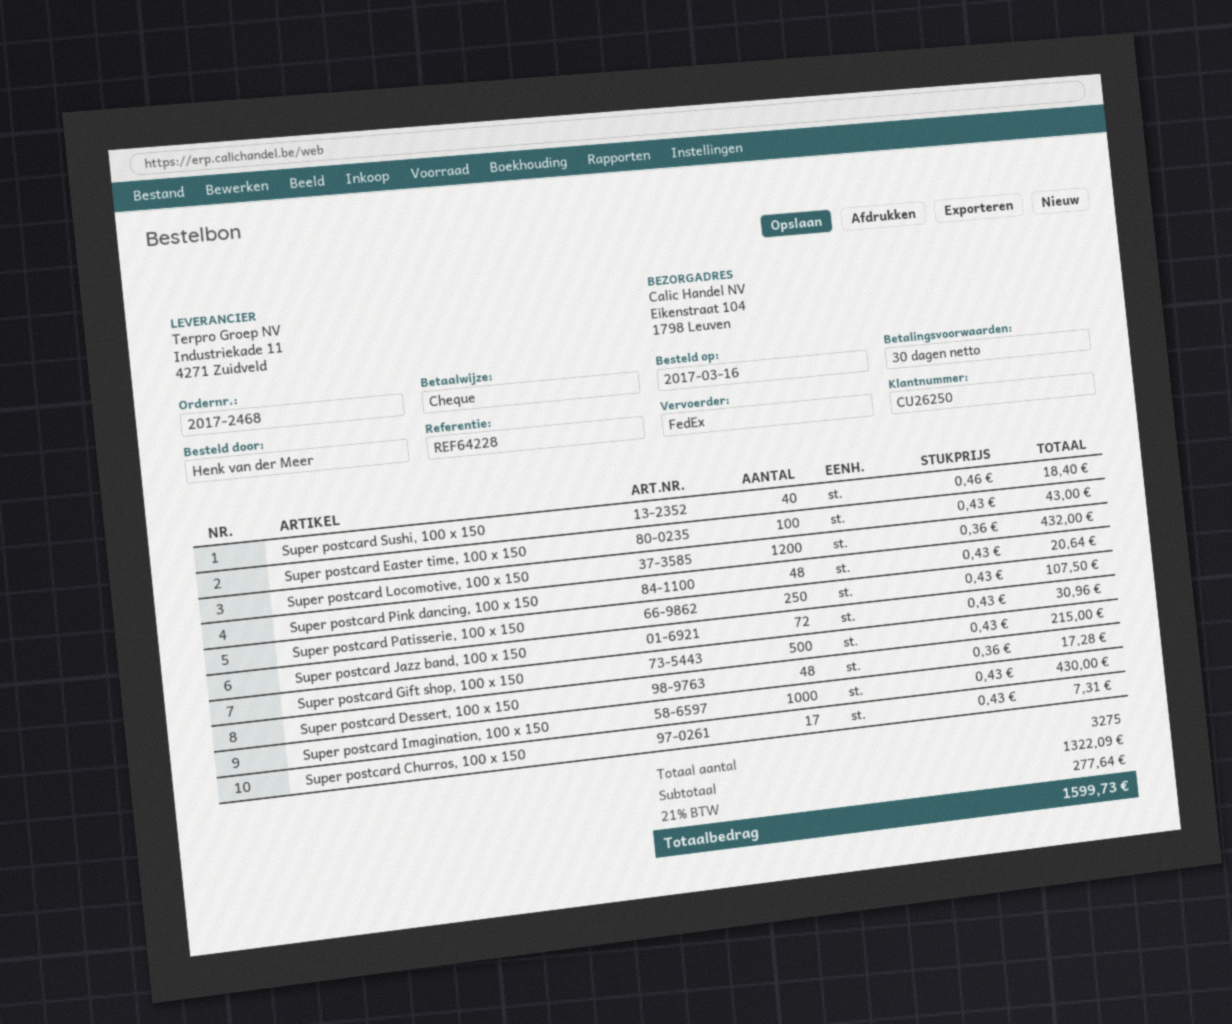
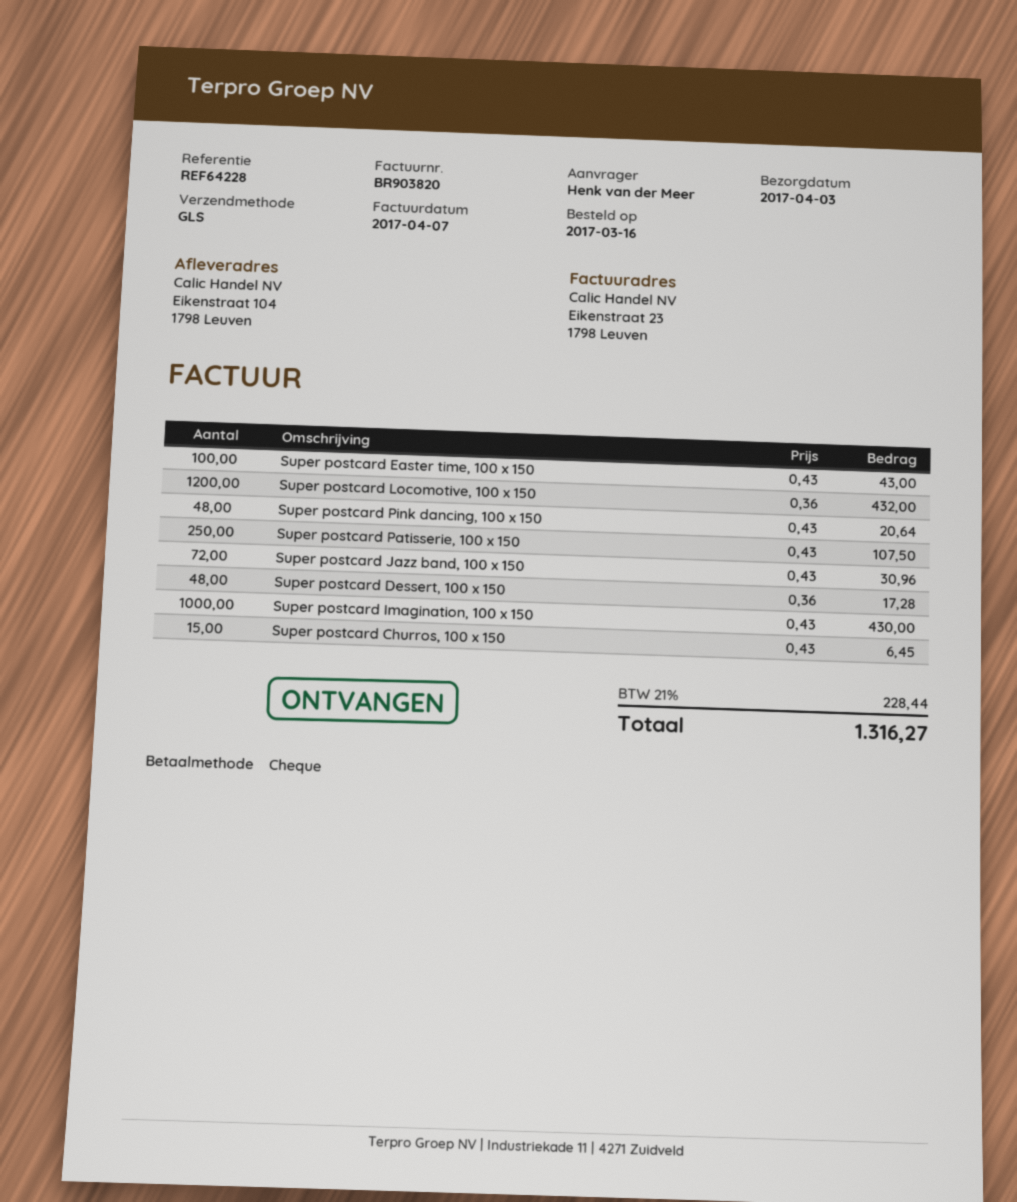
shipping method: FedEx -> GLS
Super postcard Sushi, 100 x 150: 40 x 0.46 = 18.40 -> none
Super postcard Gift shop, 100 x 150: 500 x 0.43 = 215.00 -> none
Super postcard Churros, 100 x 150: 17 x 0.43 = 7.31 -> 15 x 0.43 = 6.45
tax: 21% = 277.64 -> 21% = 228.44
total: 1599.73 -> 1316.27

